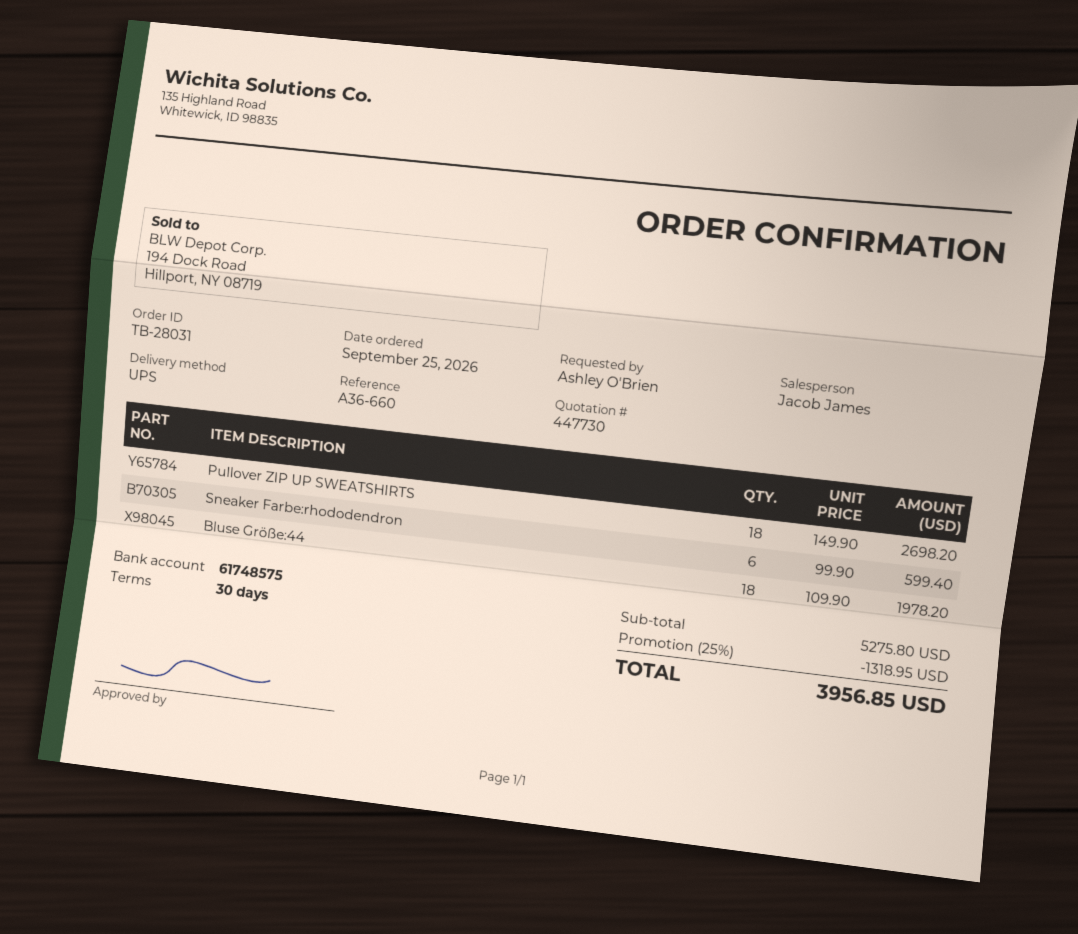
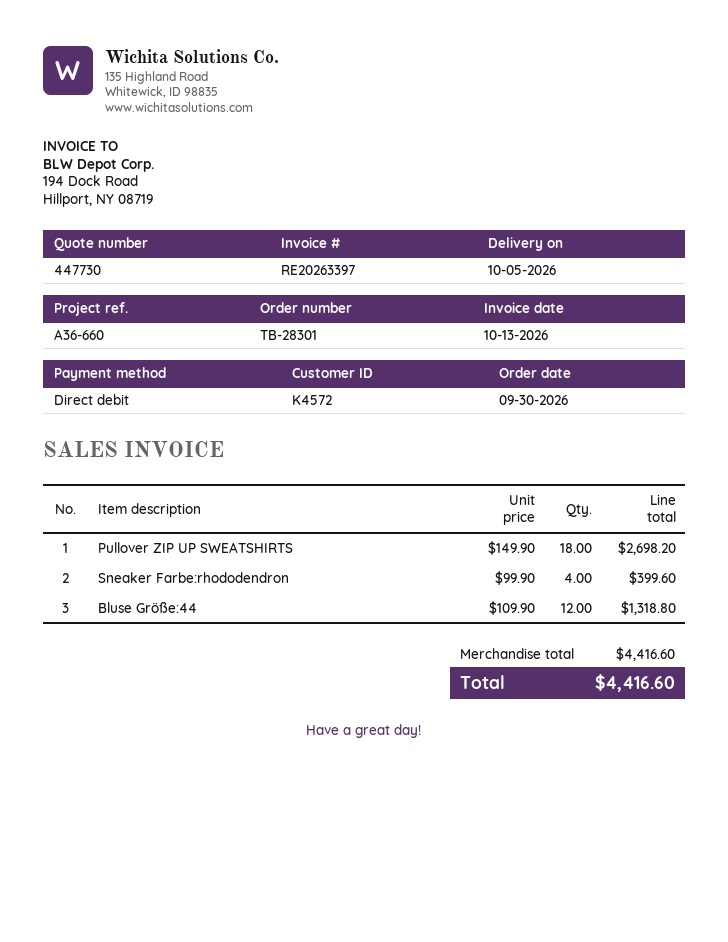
order number: TB-28031 -> TB-28301
order date: 2026-09-25 -> 2026-09-30
Sneaker Farbe:rhododendron: 6 x 99.90 = 599.40 -> 4 x 99.90 = 399.60
Bluse Größe:44: 18 x 109.90 = 1978.20 -> 12 x 109.90 = 1318.80
subtotal: 5275.80 -> 4416.60
discount: 25% = 1318.95 -> none
total: 3956.85 -> 4416.60

